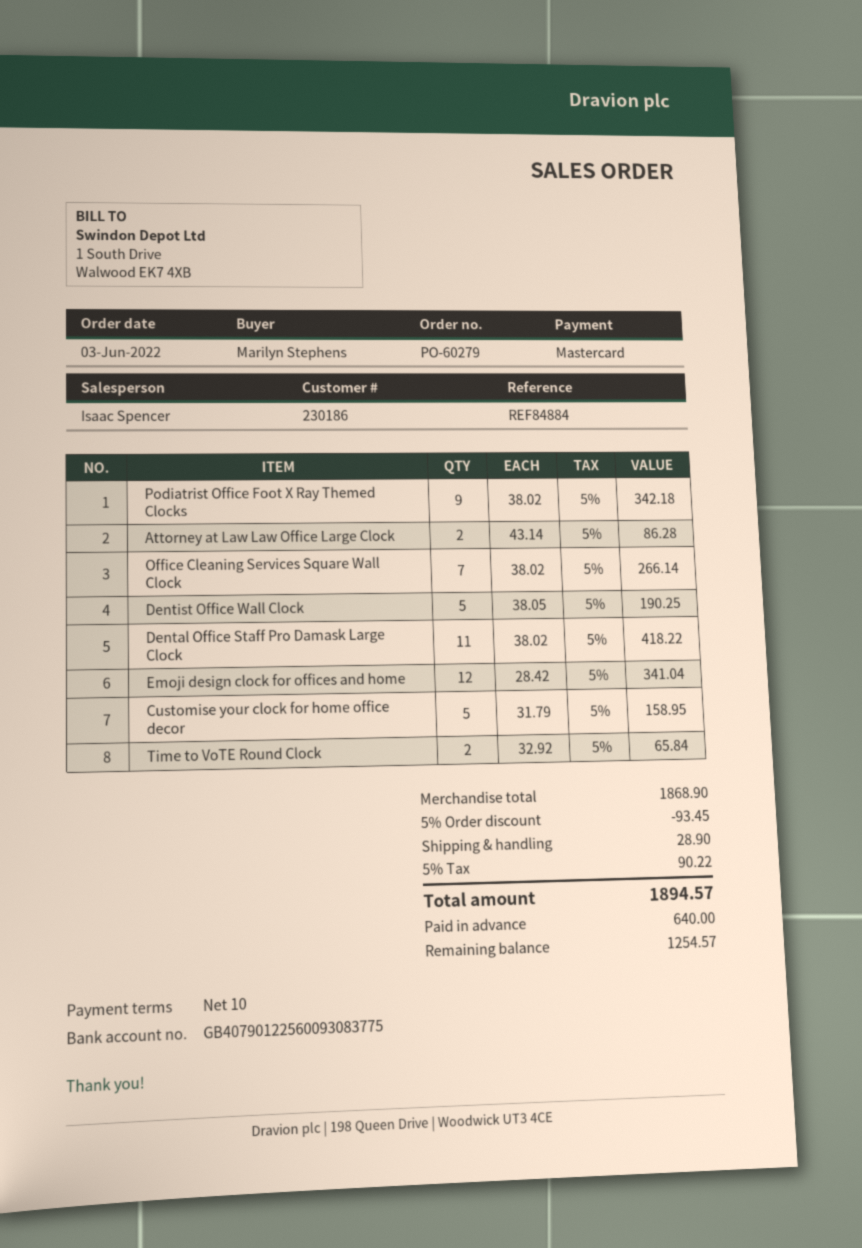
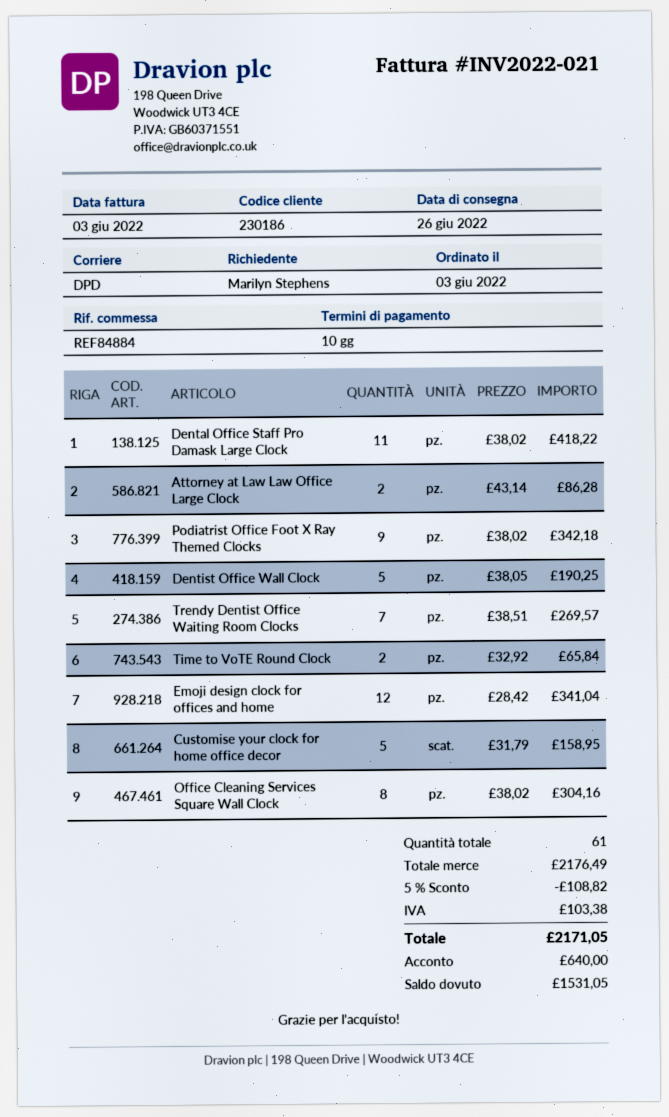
Office Cleaning Services Square Wall Clock: 7 x 38.02 = 266.14 -> 8 x 38.02 = 304.16
Trendy Dentist Office Waiting Room Clocks: none -> 7 x 38.51 = 269.57
subtotal: 1868.90 -> 2176.49
discount: 5% = 93.45 -> 5% = 108.82
shipping: 28.90 -> none
tax: 90.22 -> 103.38
total: 1894.57 -> 2171.05
balance: 1254.57 -> 1531.05

